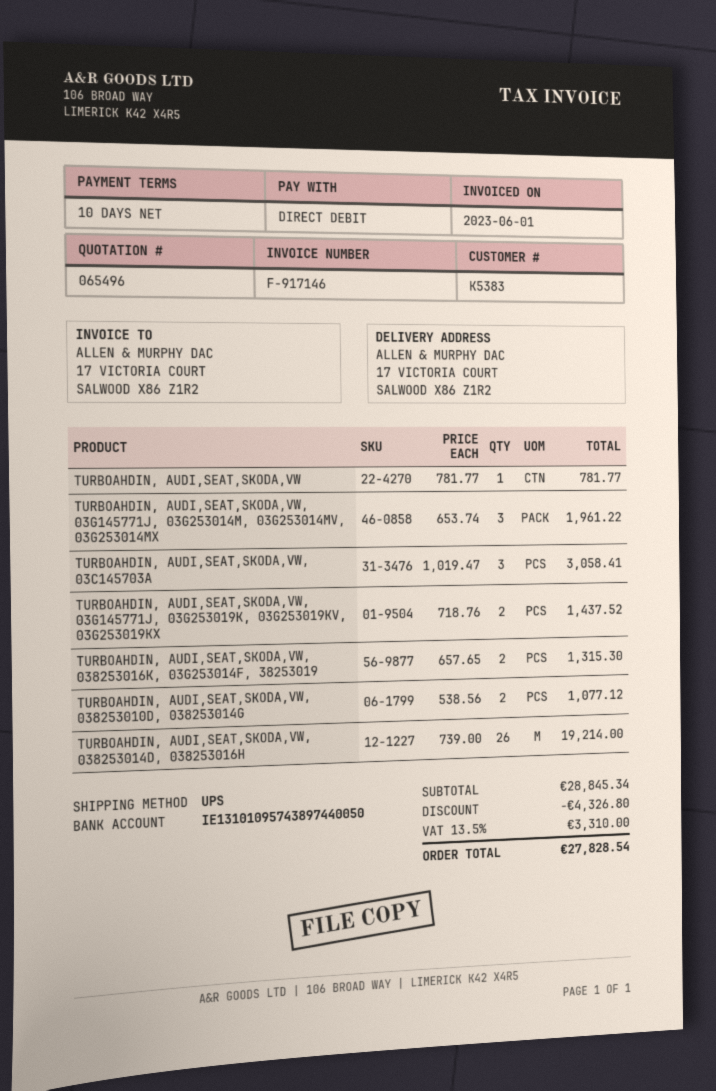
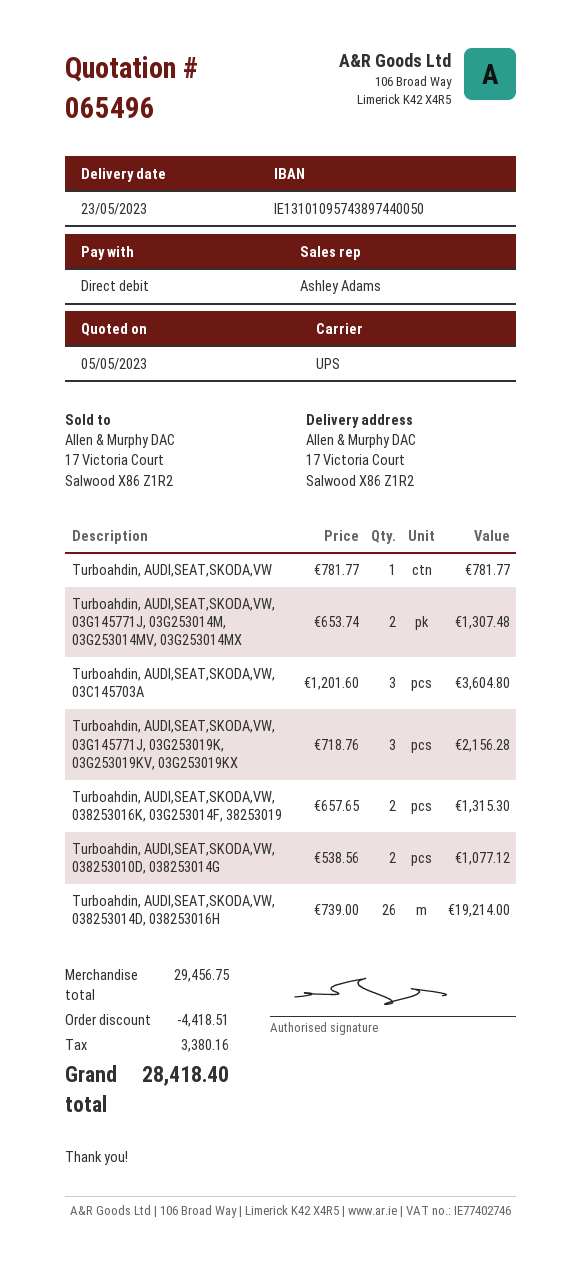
TURBOAHDIN, AUDI,SEAT,SKODA,VW, 03G145771J, 03G253014M, 03G253014MV, 03G253014MX: 3 x 653.74 = 1961.22 -> 2 x 653.74 = 1307.48
TURBOAHDIN, AUDI,SEAT,SKODA,VW, 03C145703A: 3 x 1019.47 = 3058.41 -> 3 x 1201.60 = 3604.80
TURBOAHDIN, AUDI,SEAT,SKODA,VW, 03G145771J, 03G253019K, 03G253019KV, 03G253019KX: 2 x 718.76 = 1437.52 -> 3 x 718.76 = 2156.28
subtotal: 28845.34 -> 29456.75
discount: 4326.80 -> 4418.51
tax: 3310.00 -> 3380.16
total: 27828.54 -> 28418.40

